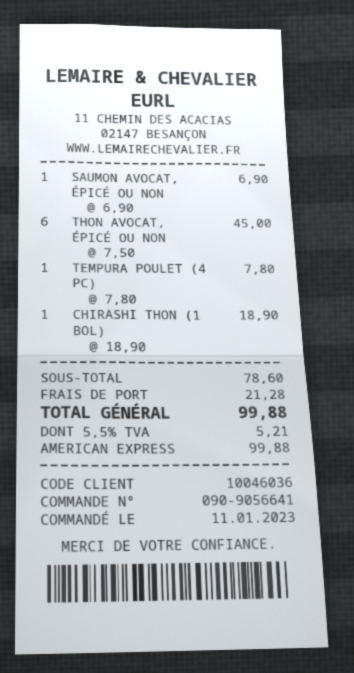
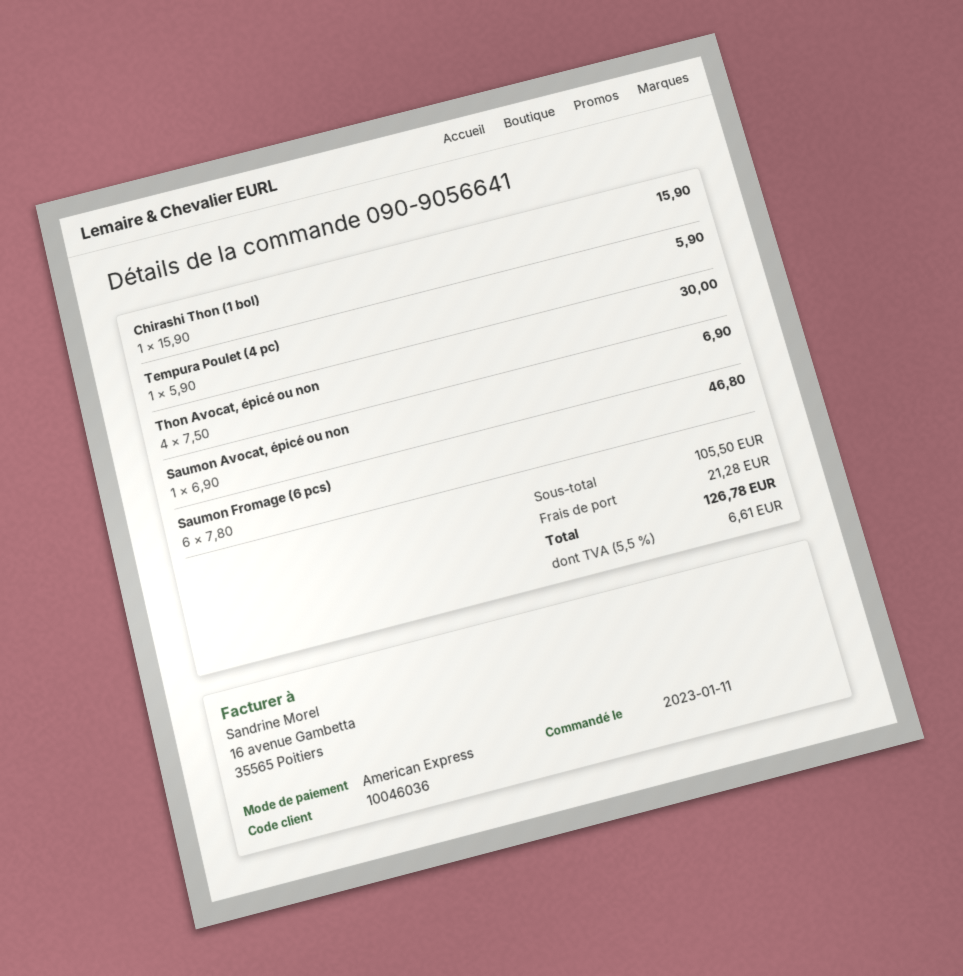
THON AVOCAT, ÉPICÉ OU NON: 6 x 7.50 = 45.00 -> 4 x 7.50 = 30.00
TEMPURA POULET (4 PC): 1 x 7.80 = 7.80 -> 1 x 5.90 = 5.90
CHIRASHI THON (1 BOL): 1 x 18.90 = 18.90 -> 1 x 15.90 = 15.90
Saumon Fromage (6 pcs): none -> 6 x 7.80 = 46.80
subtotal: 78.60 -> 105.50
tax: 5.5% = 5.21 -> 5.5% = 6.61
total: 99.88 -> 126.78

